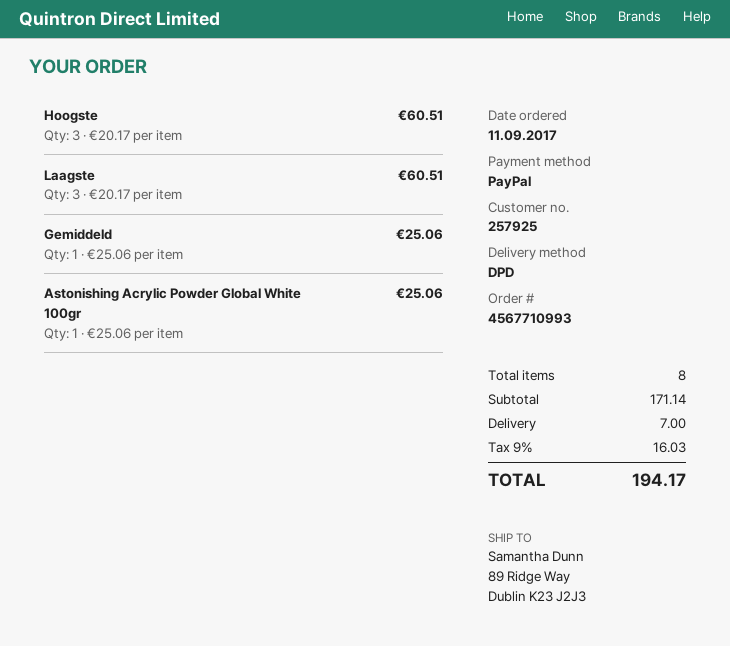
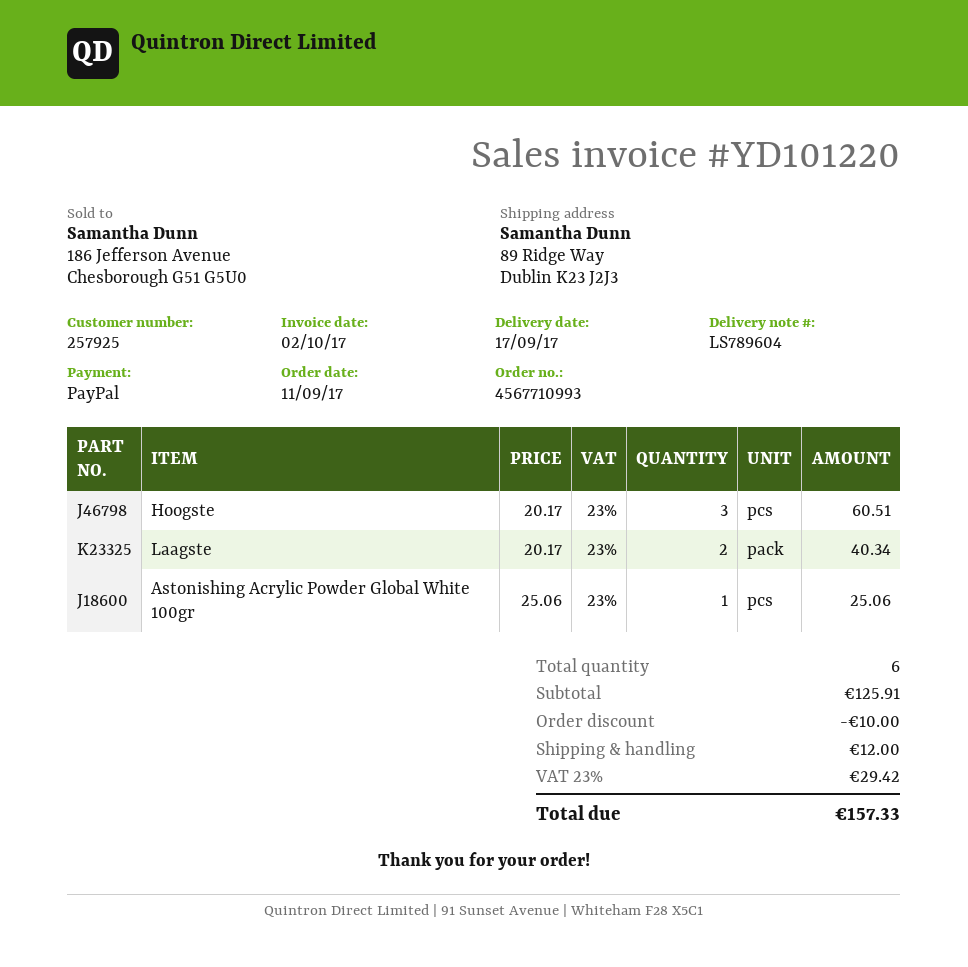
Laagste: 3 x 20.17 = 60.51 -> 2 x 20.17 = 40.34
Gemiddeld: 1 x 25.06 = 25.06 -> none
total quantity: 8 -> 6
subtotal: 171.14 -> 125.91
discount: none -> 10.00
shipping: 7.00 -> 12.00
tax: 9% = 16.03 -> 23% = 29.42
total: 194.17 -> 157.33

